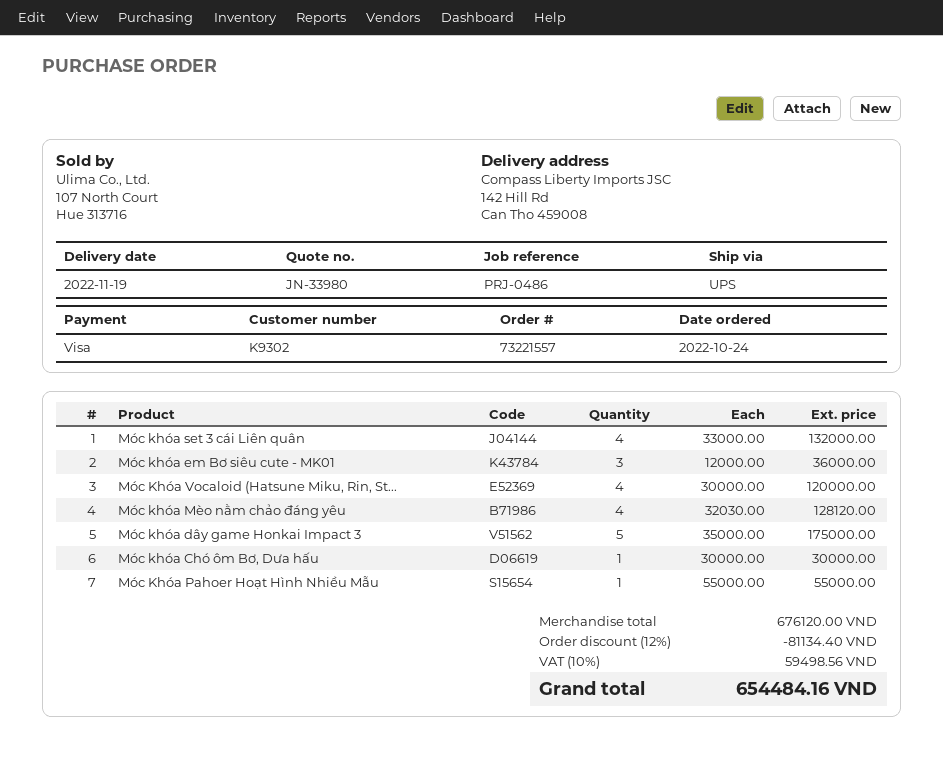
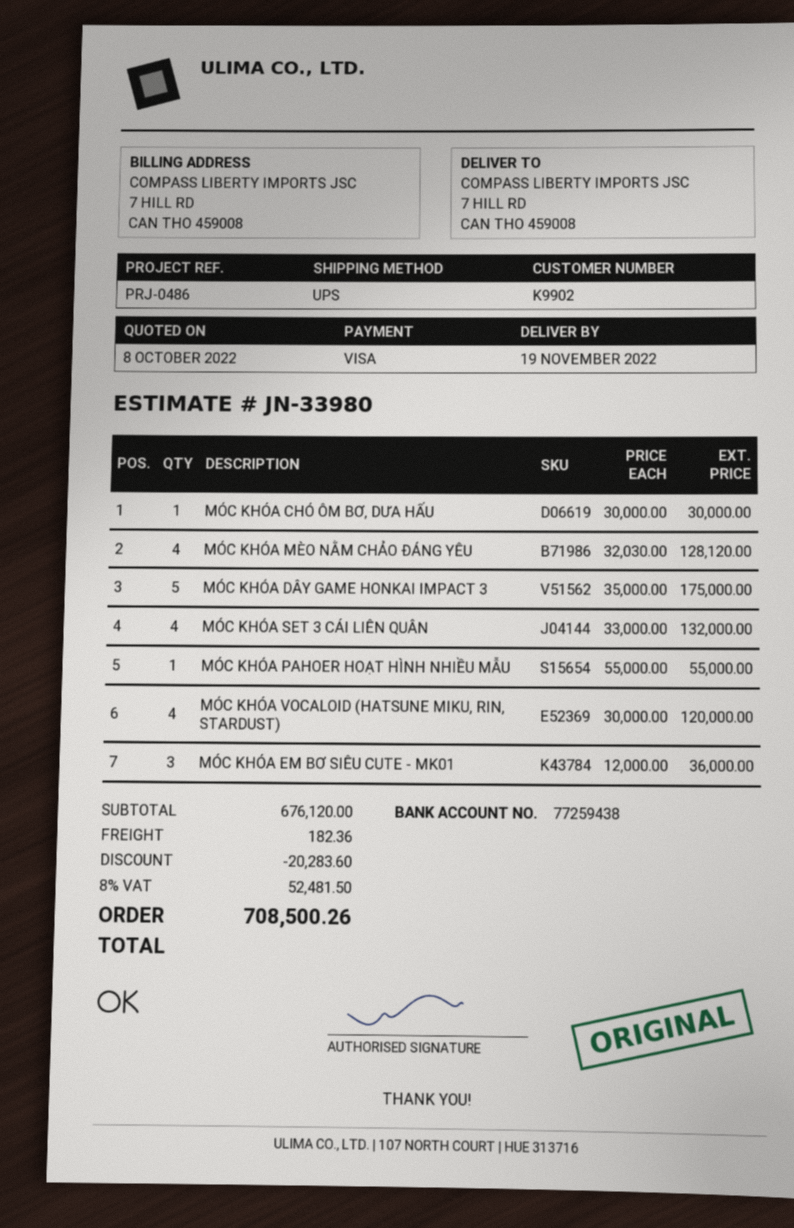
customer number: K9302 -> K9902
ship to: 142 Hill Rd, Can Tho 459008 -> 7 HILL RD, CAN THO 459008
discount: 81134.40 -> 20283.60
shipping: none -> 182.36
tax: 10% = 59498.56 -> 8% = 52481.50
total: 654484.16 -> 708500.26

